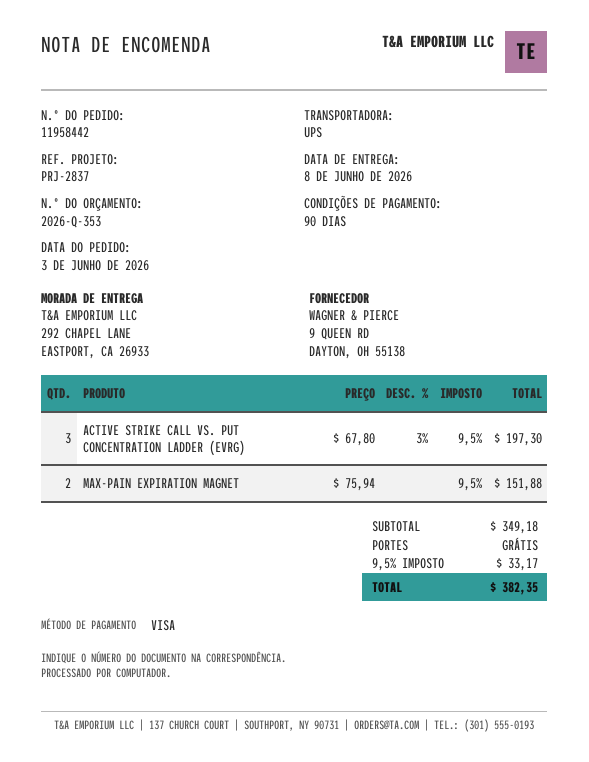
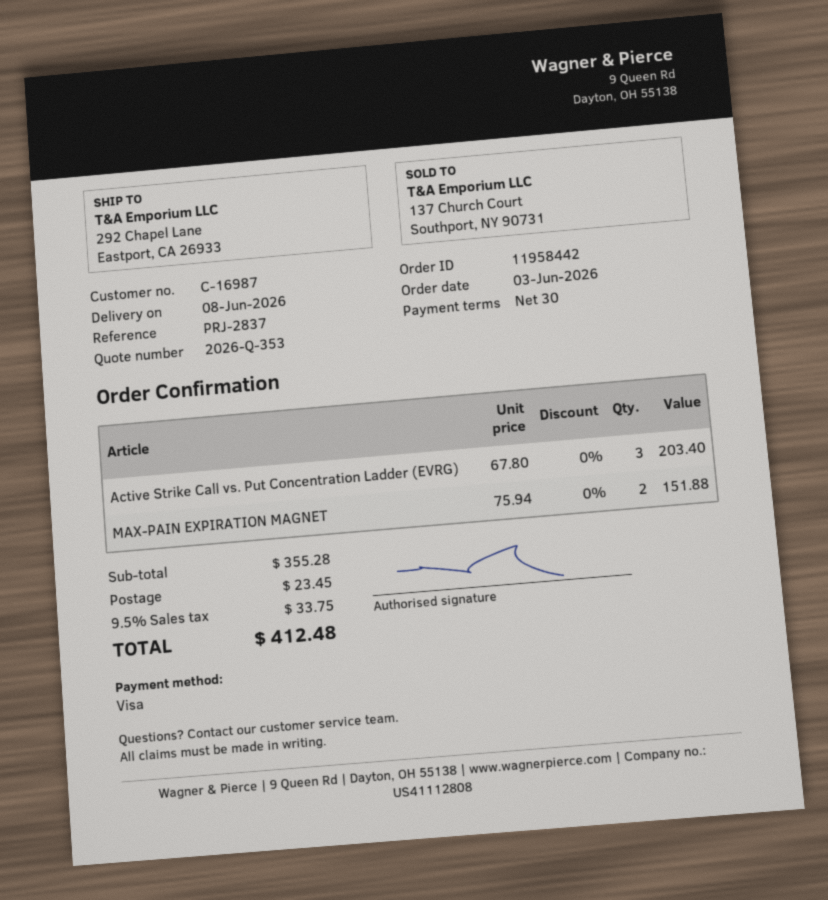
payment terms: 90 days -> 30 days
ACTIVE STRIKE CALL VS. PUT CONCENTRATION LADDER (EVRG): 3 x 67.80 - 3% = 197.30 -> 3 x 67.80 = 203.40
subtotal: 349.18 -> 355.28
shipping: 0.00 -> 23.45
tax: 9.5% = 33.17 -> 9.5% = 33.75
total: 382.35 -> 412.48

